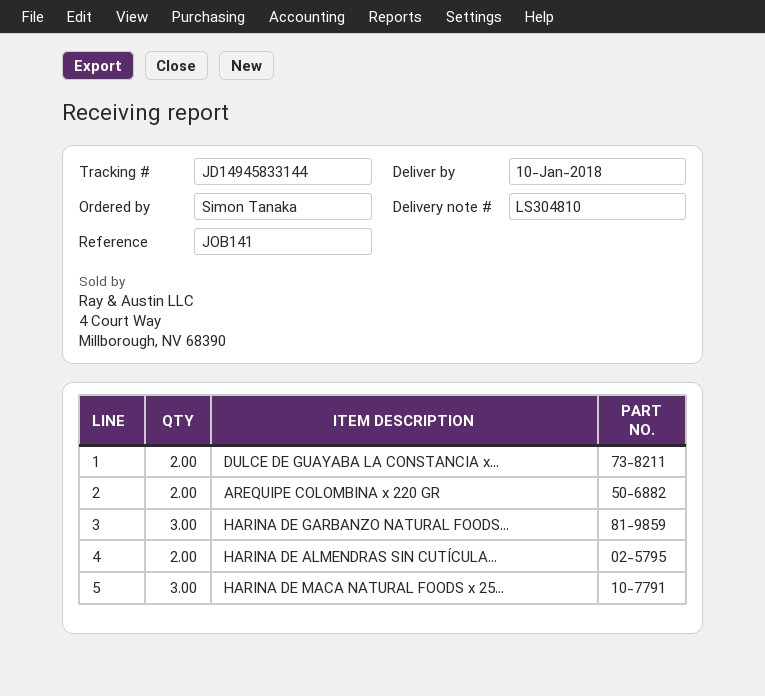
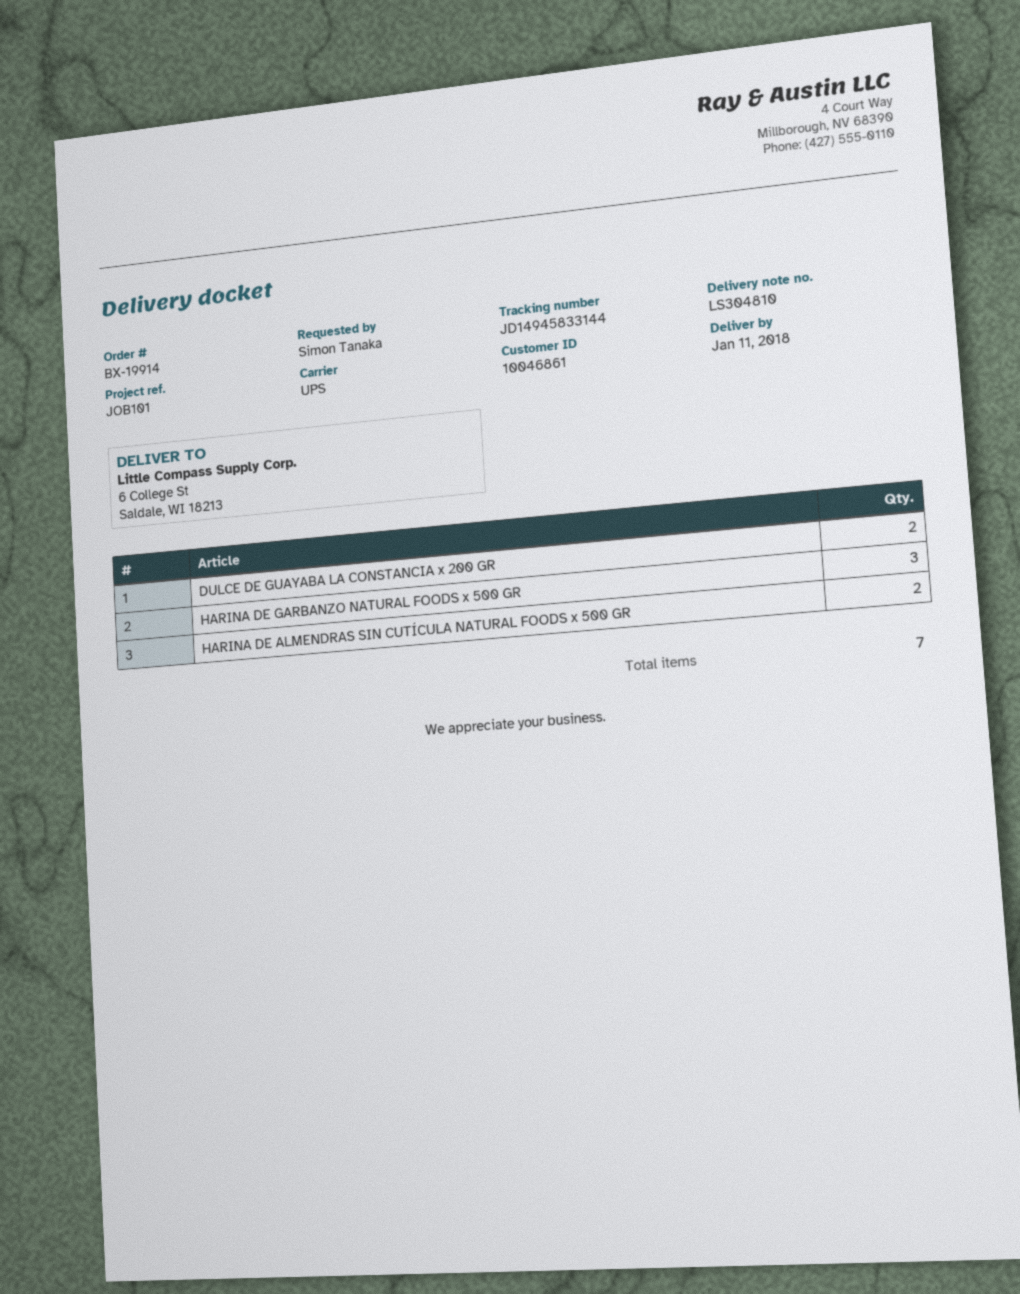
delivery date: 2018-01-10 -> 2018-01-11
reference: JOB141 -> JOB101
AREQUIPE COLOMBINA x 220 GR: 2 -> none
HARINA DE MACA NATURAL FOODS x 25...: 3 -> none

